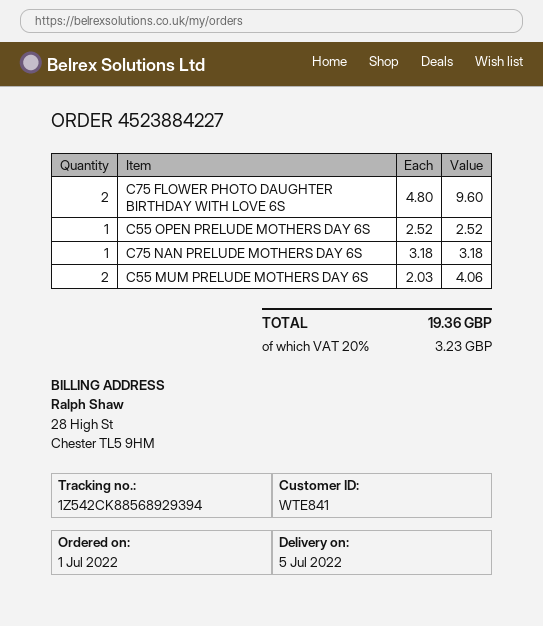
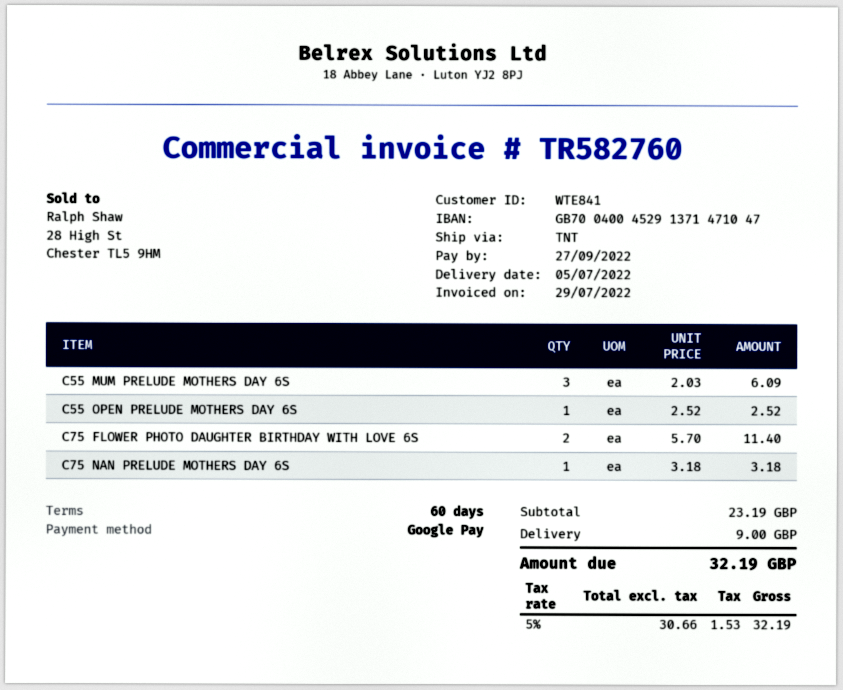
C75 FLOWER PHOTO DAUGHTER BIRTHDAY WITH LOVE 6S: 2 x 4.80 = 9.60 -> 2 x 5.70 = 11.40
C55 MUM PRELUDE MOTHERS DAY 6S: 2 x 2.03 = 4.06 -> 3 x 2.03 = 6.09
shipping: none -> 9.00
tax: 20% = 3.23 -> 5% = 1.53
total: 19.36 -> 32.19

